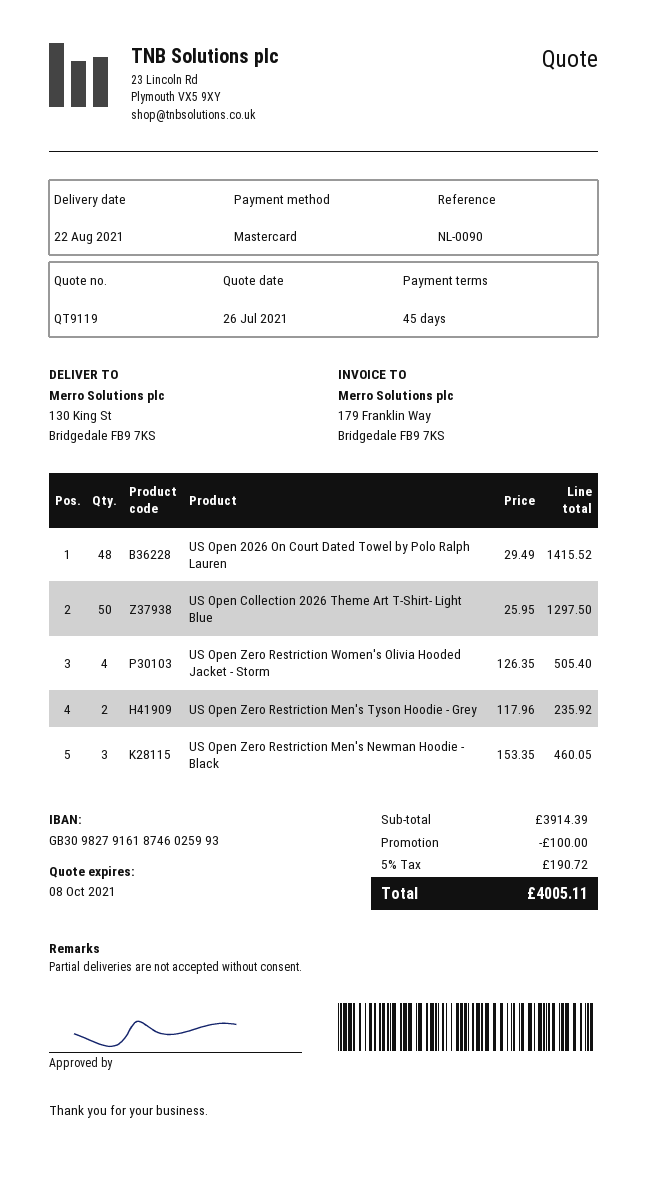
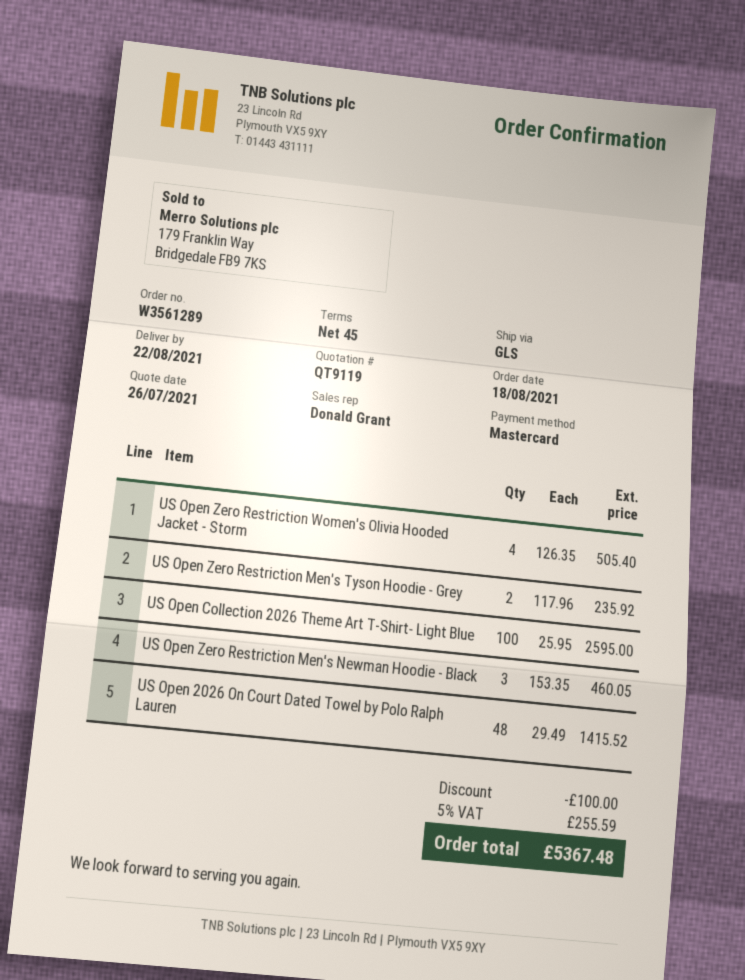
US Open Collection 2026 Theme Art T-Shirt- Light Blue: 50 x 25.95 = 1297.50 -> 100 x 25.95 = 2595.00
tax: 5% = 190.72 -> 5% = 255.59
total: 4005.11 -> 5367.48

